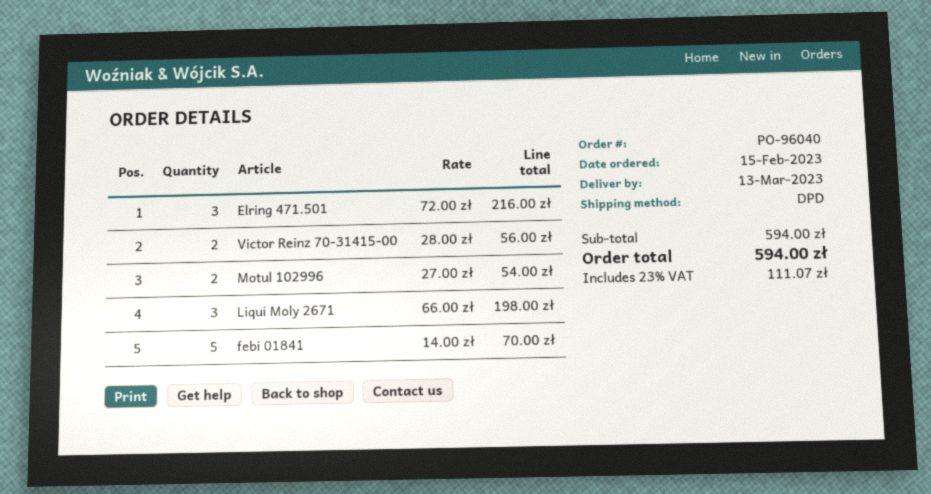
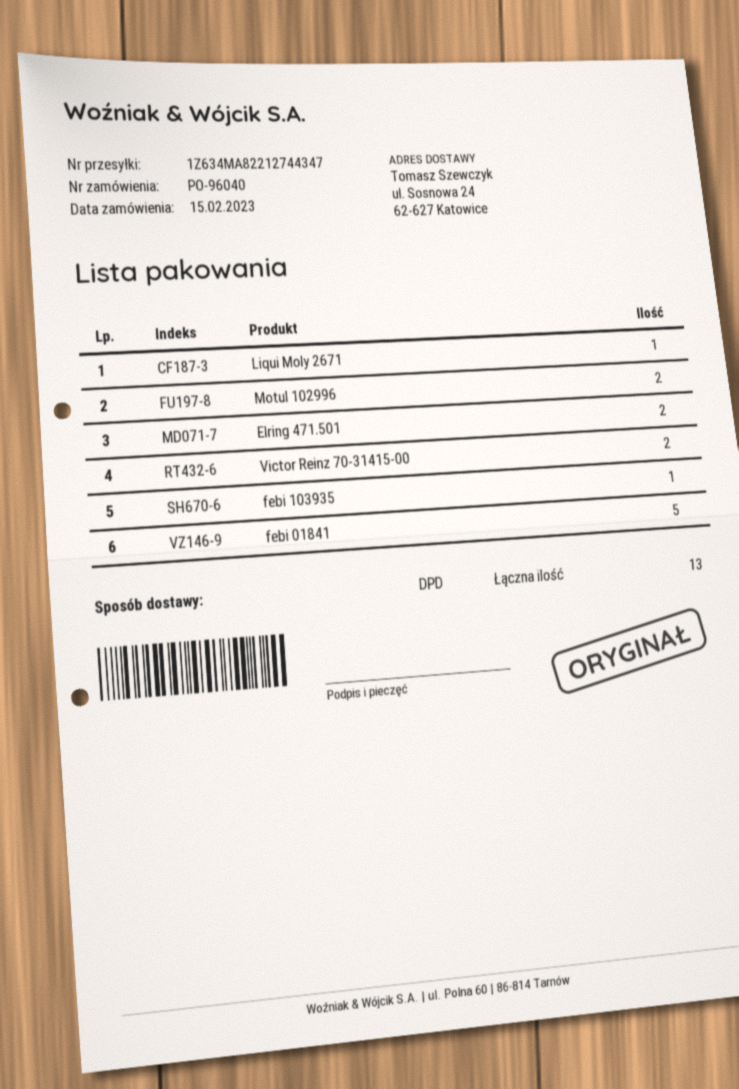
Elring 471.501: 3 -> 2
Liqui Moly 2671: 3 -> 1
febi 103935: none -> 1

